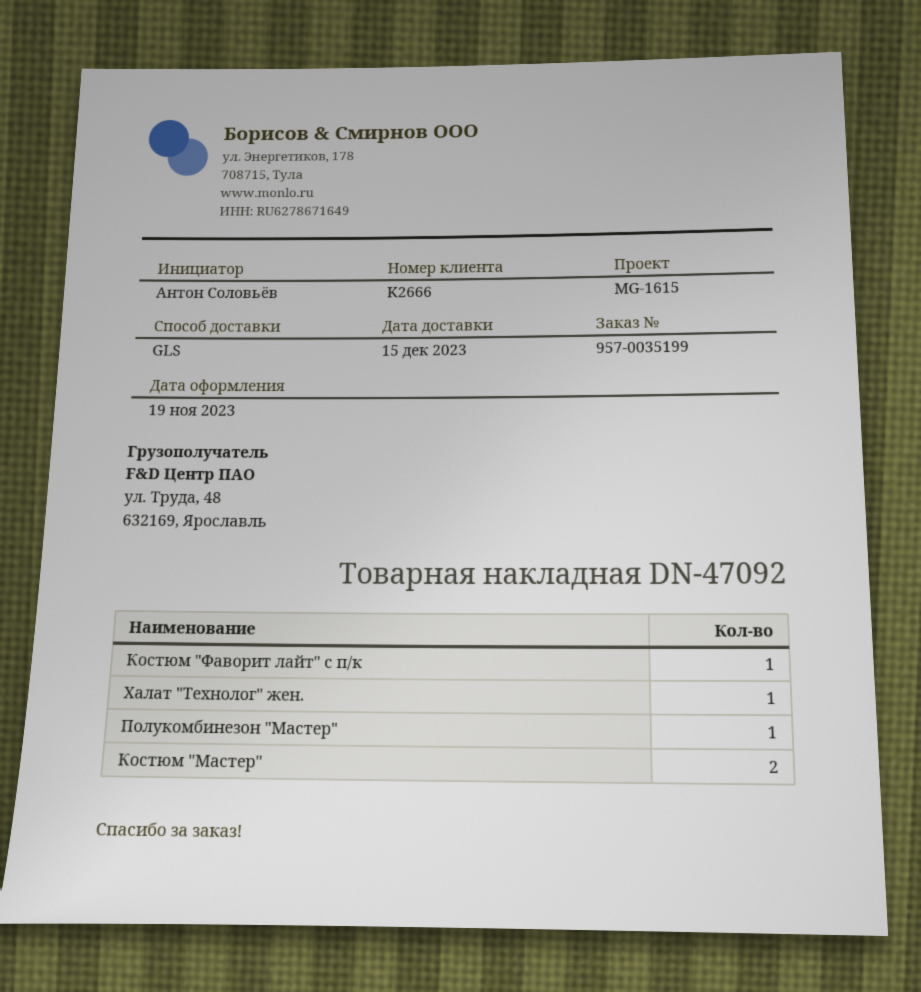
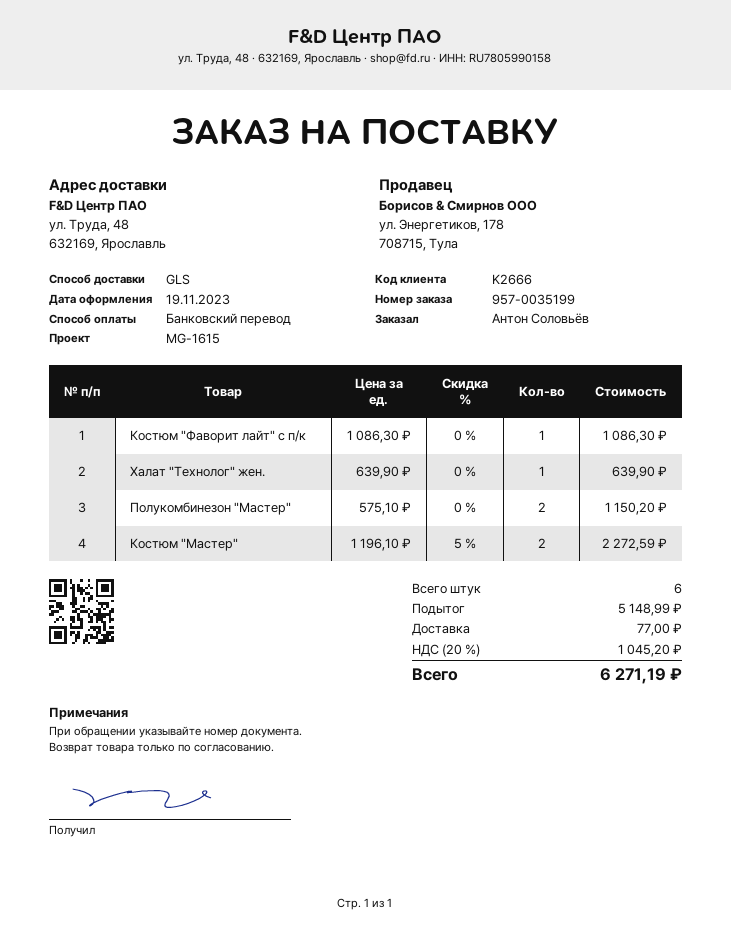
Полукомбинезон "Мастер": 1 -> 2

